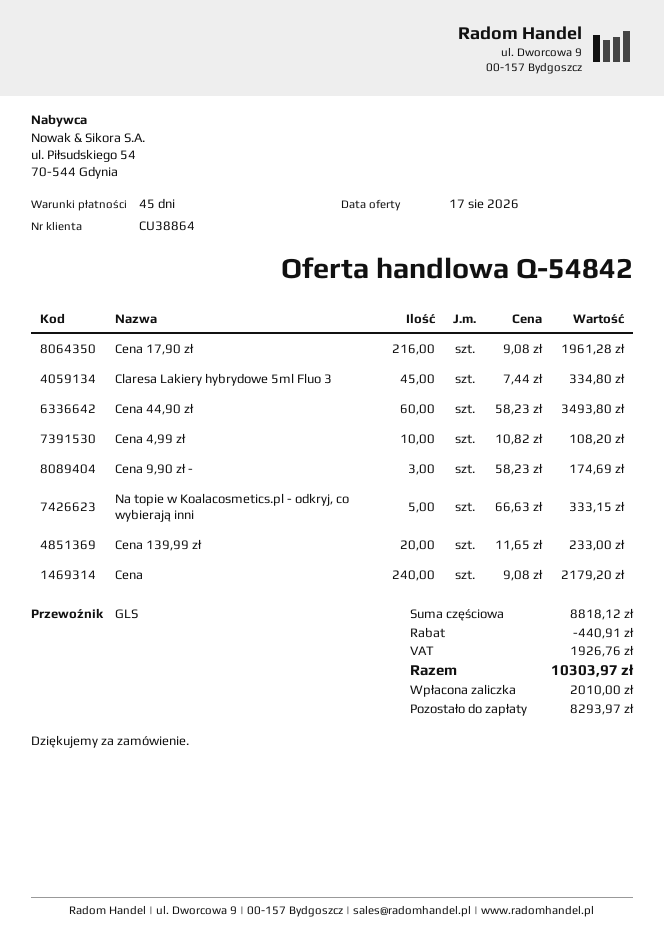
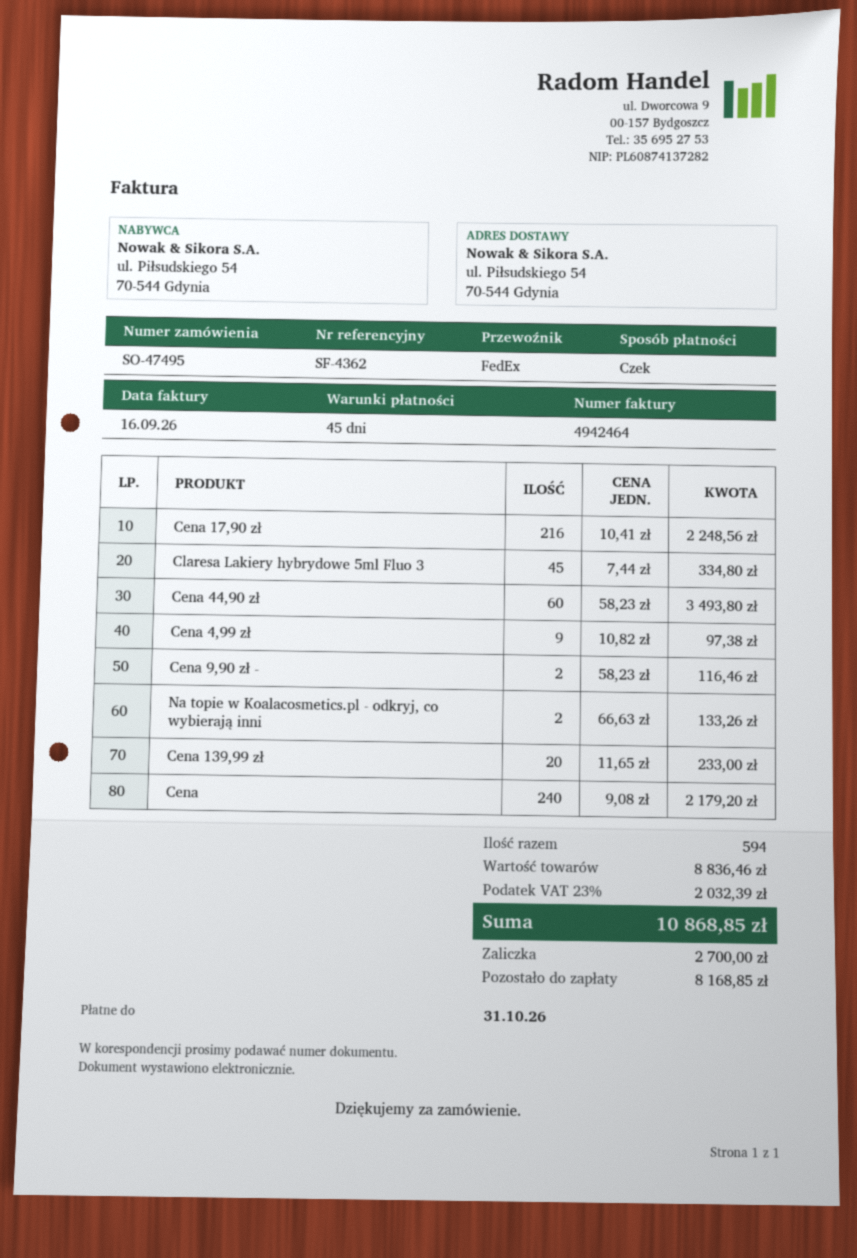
shipping method: GLS -> FedEx
Cena 17,90 zł: 216 x 9.08 = 1961.28 -> 216 x 10.41 = 2248.56
Cena 4,99 zł: 10 x 10.82 = 108.20 -> 9 x 10.82 = 97.38
Cena 9,90 zł -: 3 x 58.23 = 174.69 -> 2 x 58.23 = 116.46
Na topie w Koalacosmetics.pl - odkryj, co wybierają inni: 5 x 66.63 = 333.15 -> 2 x 66.63 = 133.26
subtotal: 8818.12 -> 8836.46
discount: 440.91 -> none
tax: 1926.76 -> 2032.39
total: 10303.97 -> 10868.85
deposit: 2010.00 -> 2700.00
balance: 8293.97 -> 8168.85

